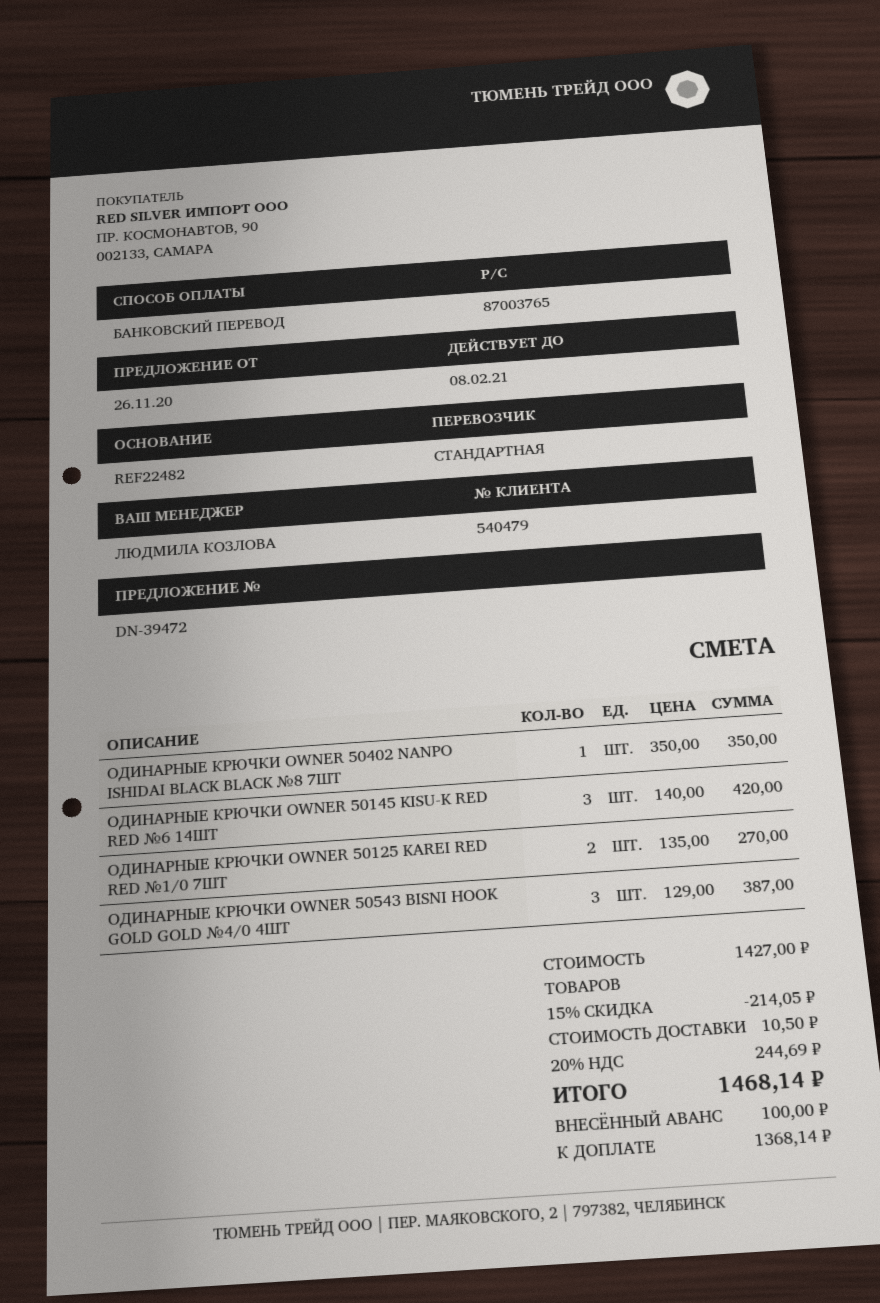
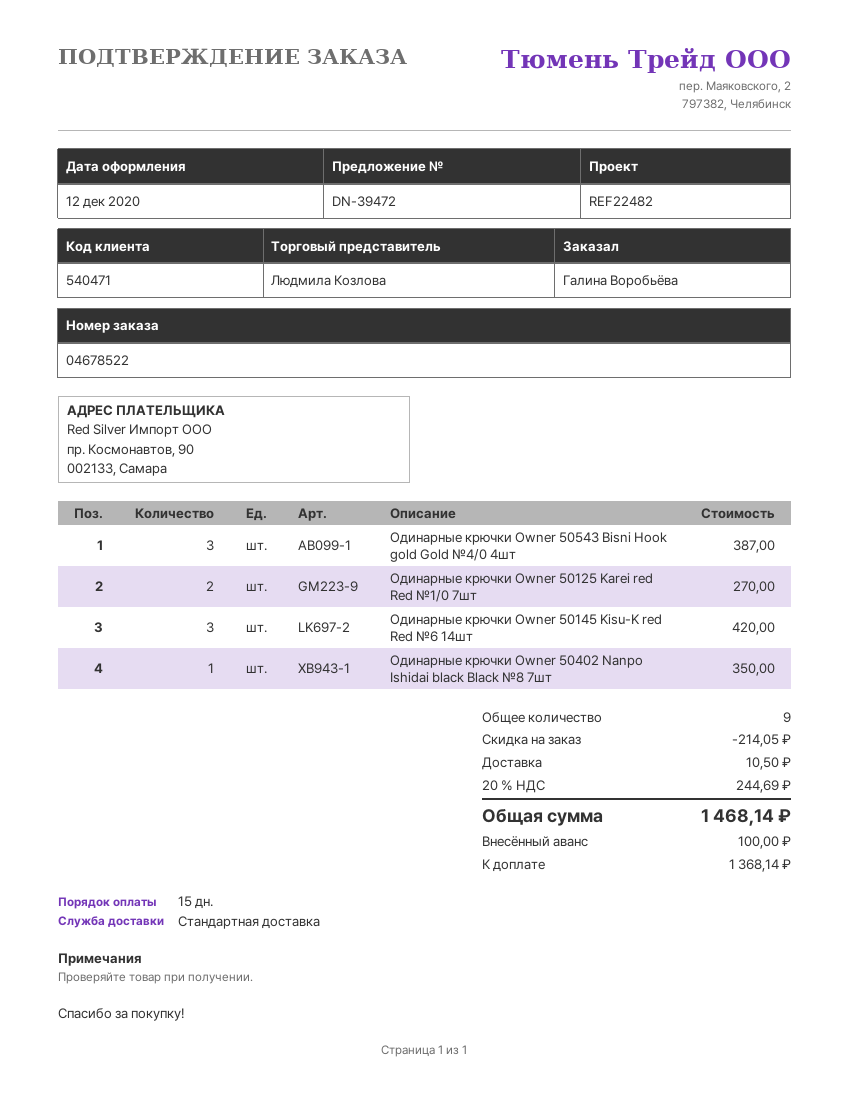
customer number: 540479 -> 540471

